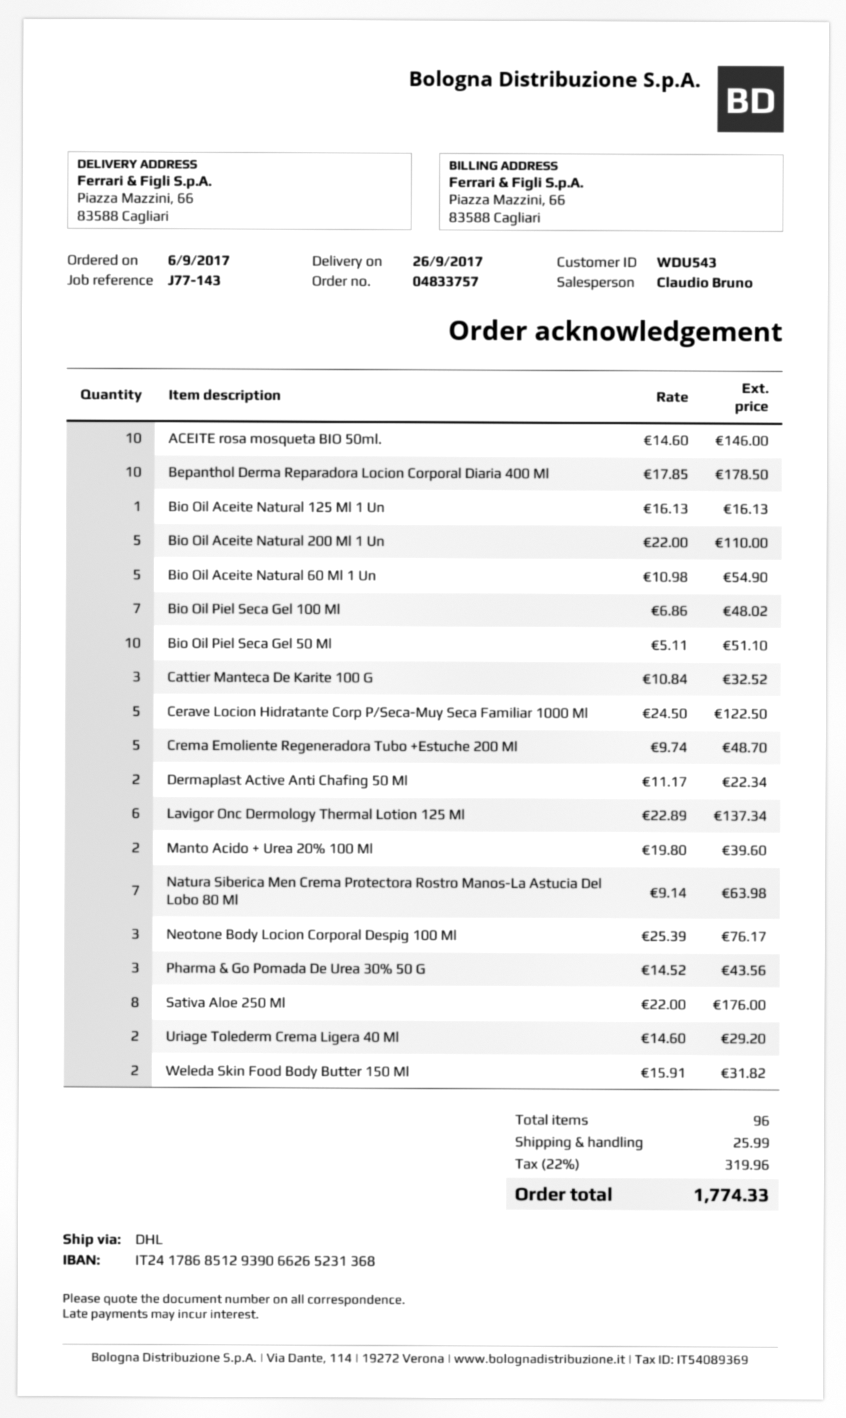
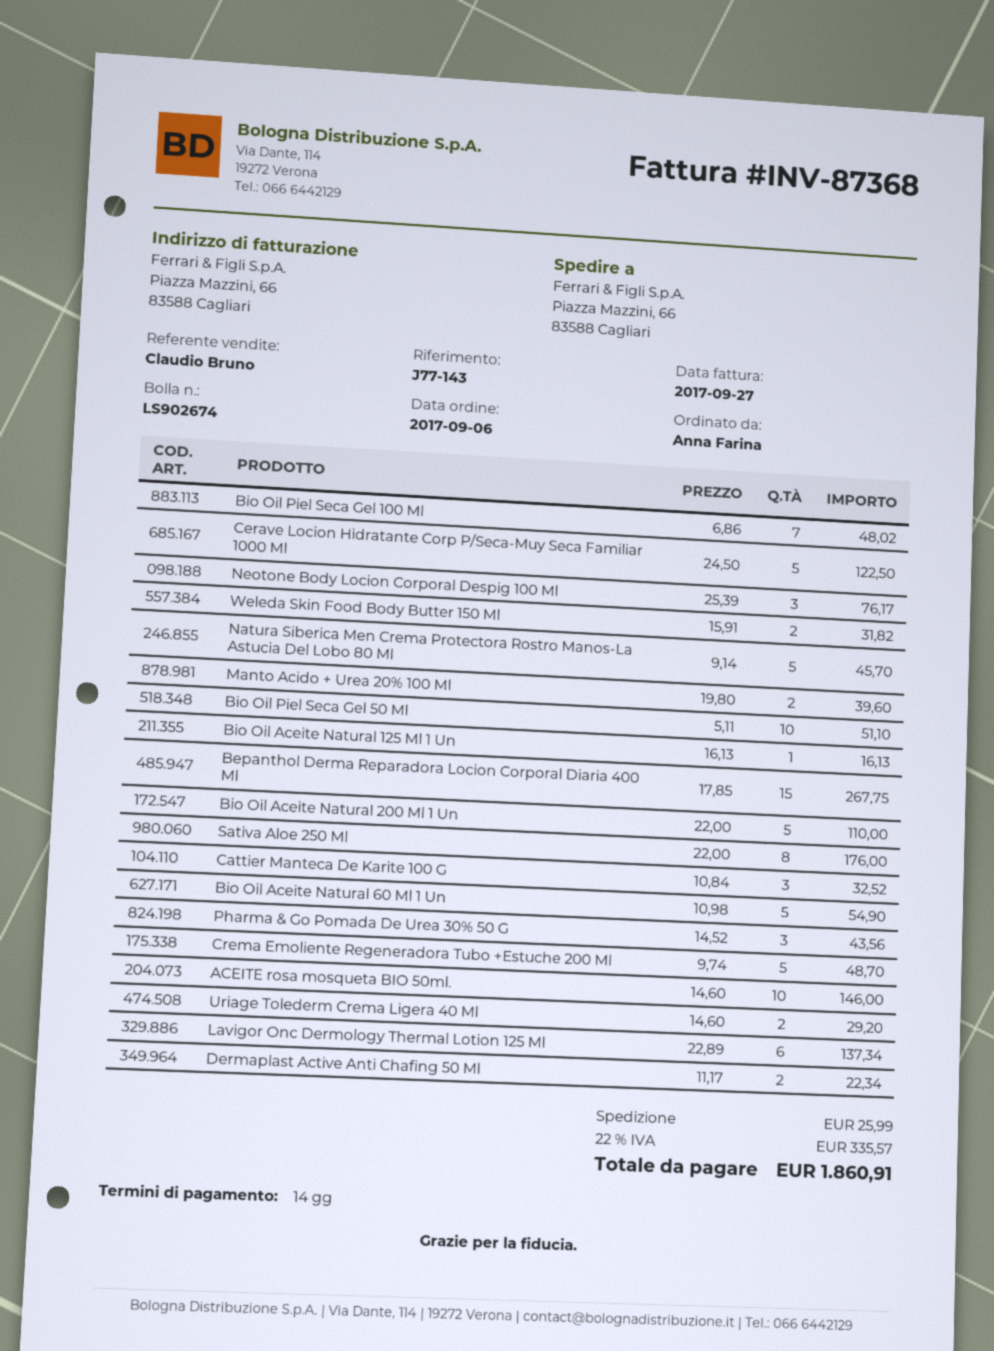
Bepanthol Derma Reparadora Locion Corporal Diaria 400 Ml: 10 x 17.85 = 178.50 -> 15 x 17.85 = 267.75
Natura Siberica Men Crema Protectora Rostro Manos-La Astucia Del Lobo 80 Ml: 7 x 9.14 = 63.98 -> 5 x 9.14 = 45.70
tax: 22% = 319.96 -> 22% = 335.57
total: 1774.33 -> 1860.91

